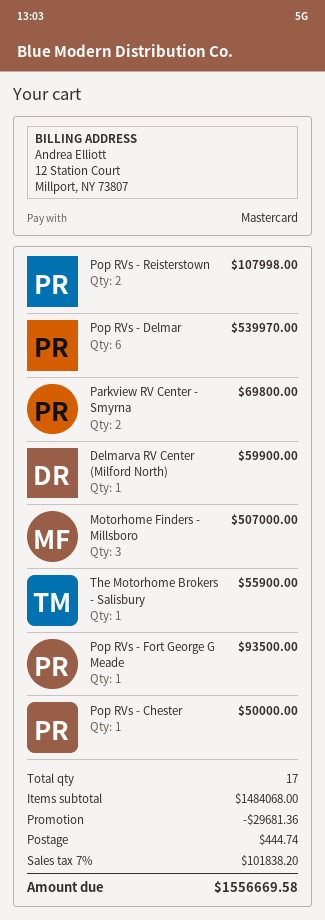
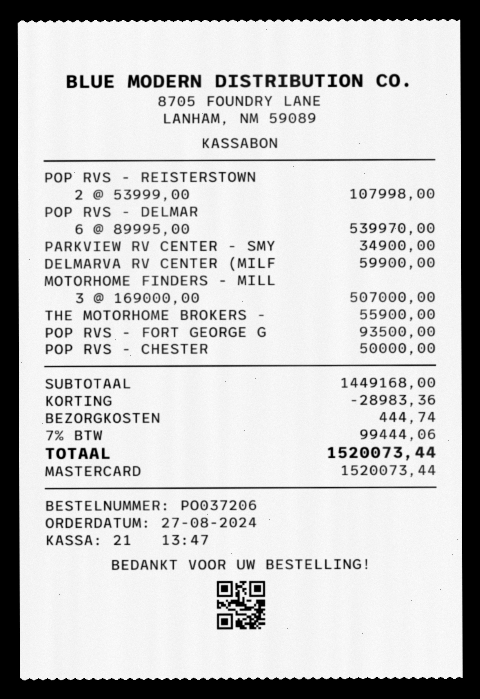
Parkview RV Center - Smyrna: 2 for 69800.00 -> 1 for 34900.00
subtotal: 1484068.00 -> 1449168.00
discount: 29681.36 -> 28983.36
tax: 7% = 101838.20 -> 7% = 99444.06
total: 1556669.58 -> 1520073.44

